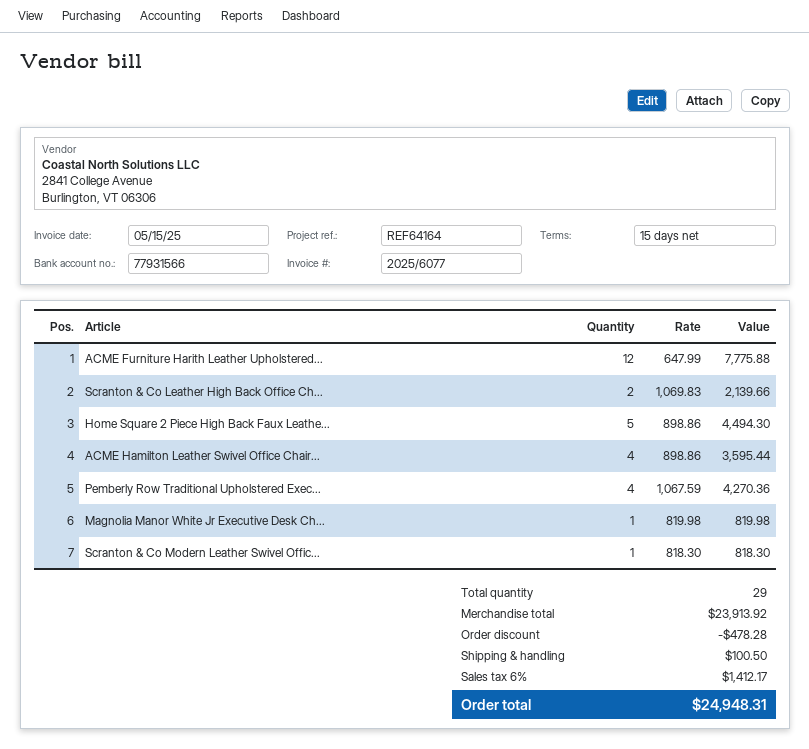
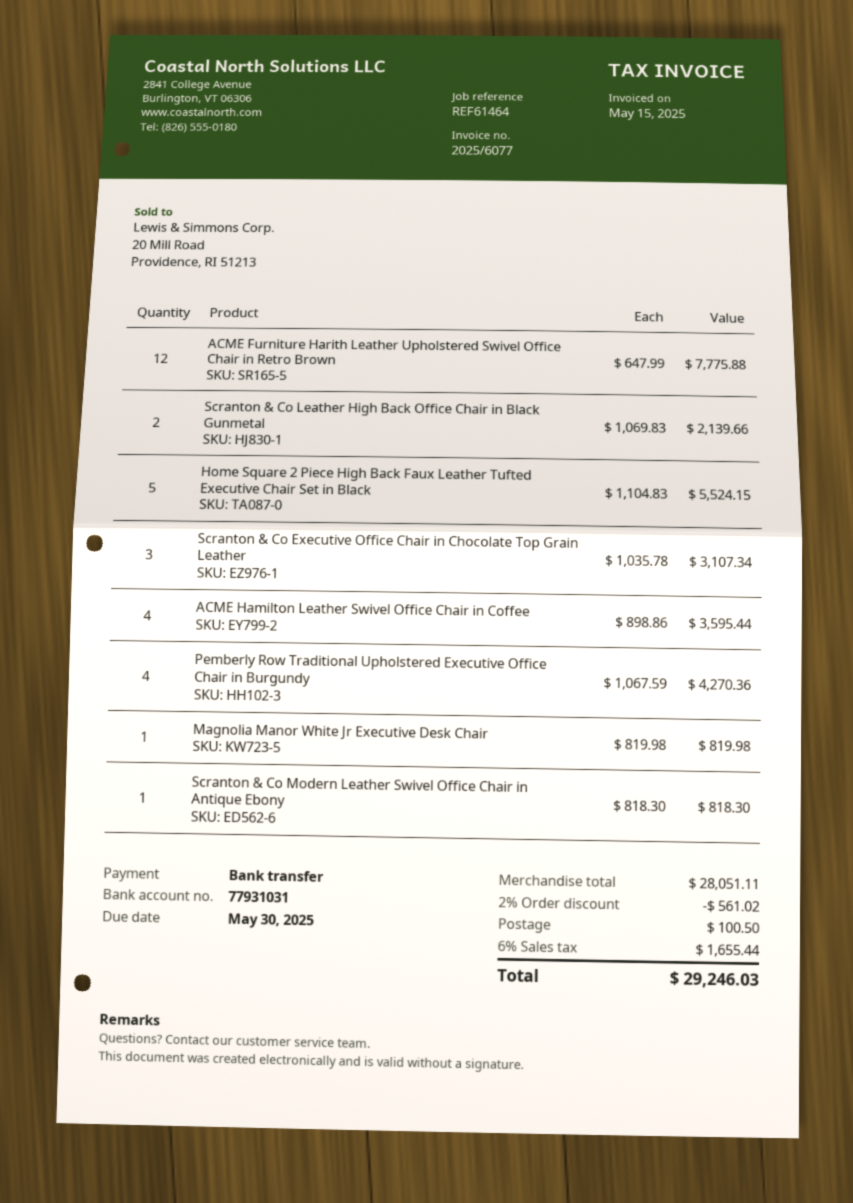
reference: REF64164 -> REF61464
bank account: 77931566 -> 77931031
Home Square 2 Piece High Back Faux Leathe...: 5 x 898.86 = 4494.30 -> 5 x 1104.83 = 5524.15
Scranton & Co Executive Office Chair in Chocolate Top Grain Leather: none -> 3 x 1035.78 = 3107.34
subtotal: 23913.92 -> 28051.11
discount: 478.28 -> 561.02
tax: 6% = 1412.17 -> 6% = 1655.44
total: 24948.31 -> 29246.03

